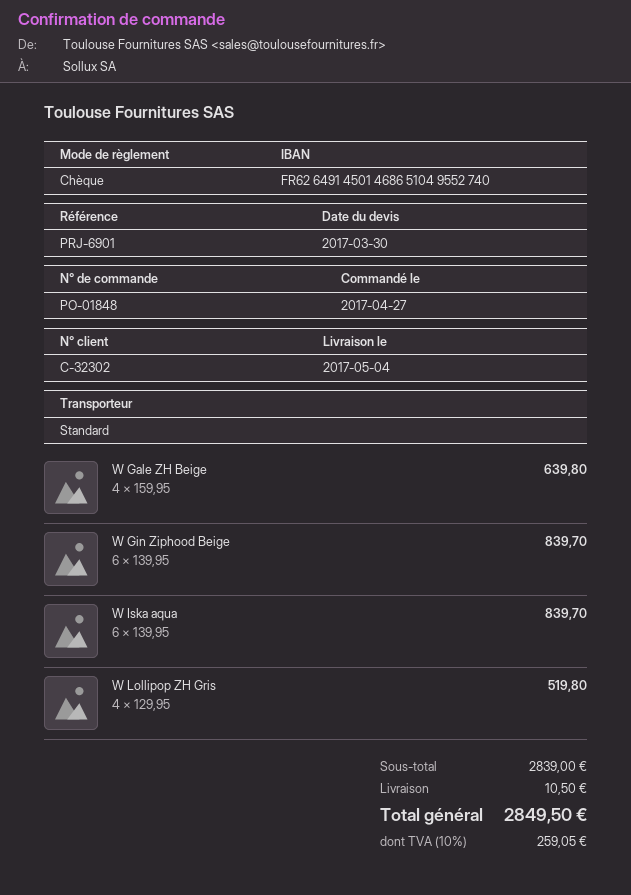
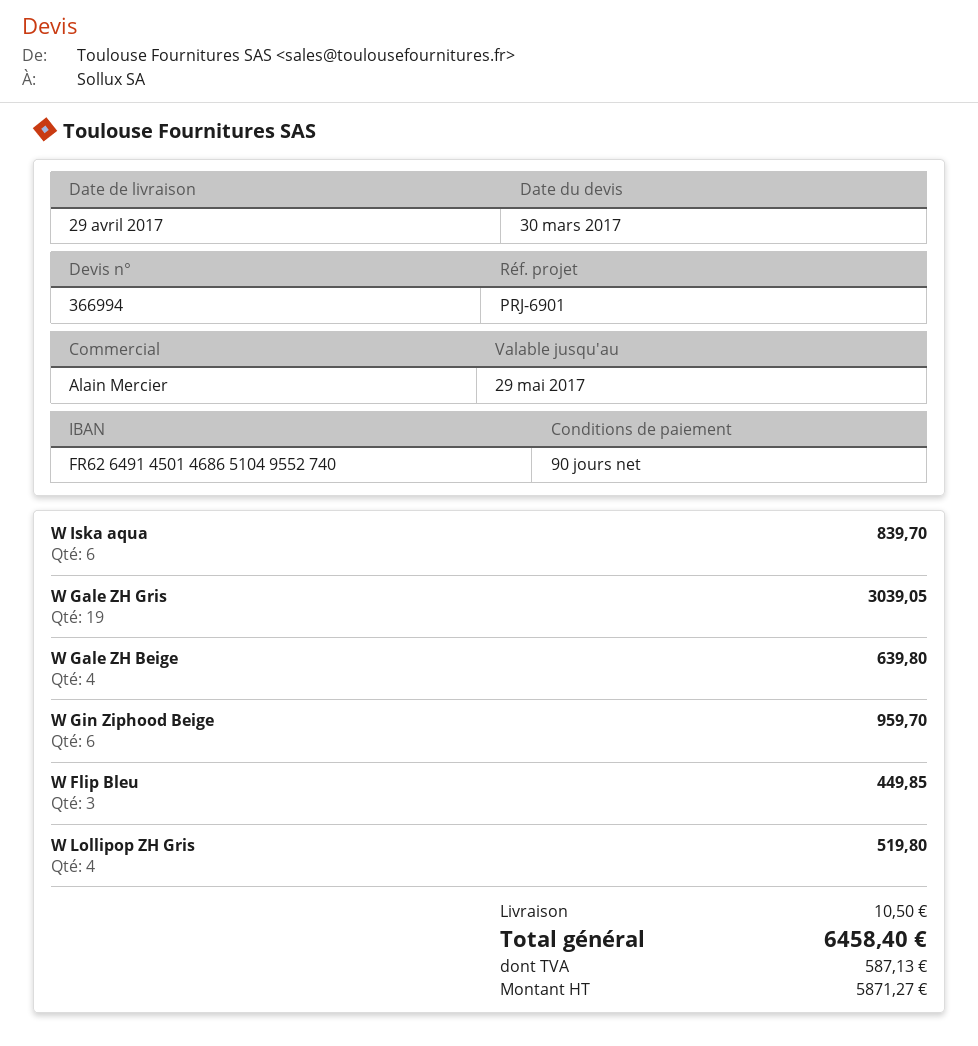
delivery date: 2017-05-04 -> 2017-04-29
W Gin Ziphood Beige: 6 for 839.70 -> 6 for 959.70
W Gale ZH Gris: none -> 19 for 3039.05
W Flip Bleu: none -> 3 for 449.85
tax: 259.05 -> 587.13
total: 2849.50 -> 6458.40

